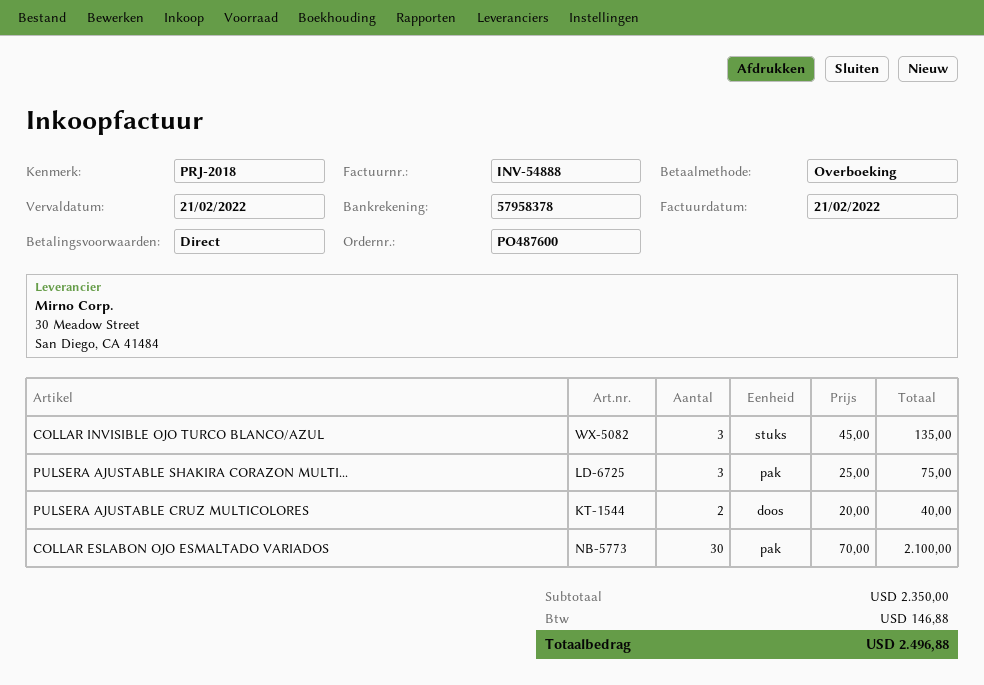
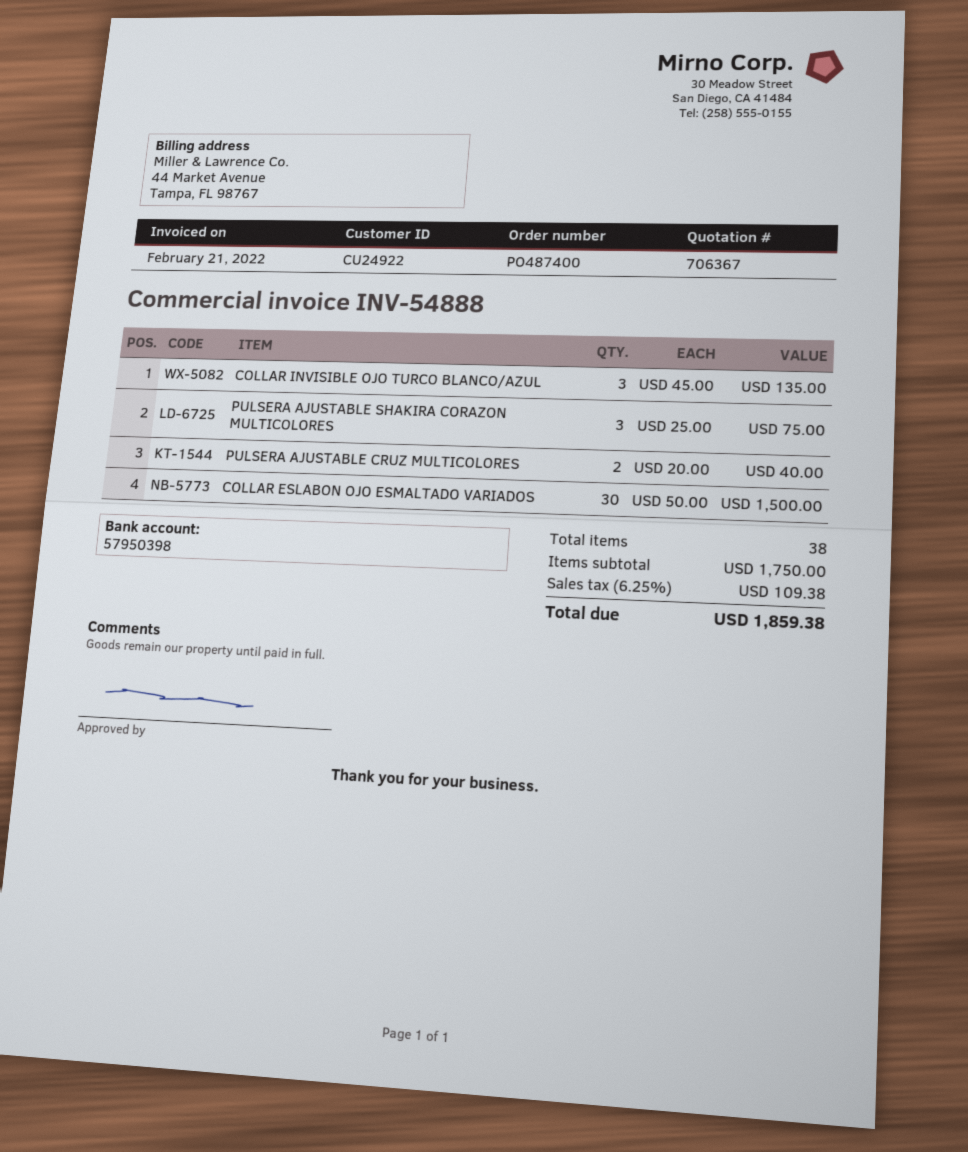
order number: PO487600 -> PO487400
bank account: 57958378 -> 57950398
COLLAR ESLABON OJO ESMALTADO VARIADOS: 30 x 70.00 = 2100.00 -> 30 x 50.00 = 1500.00
subtotal: 2350.00 -> 1750.00
tax: 146.88 -> 109.38
total: 2496.88 -> 1859.38

